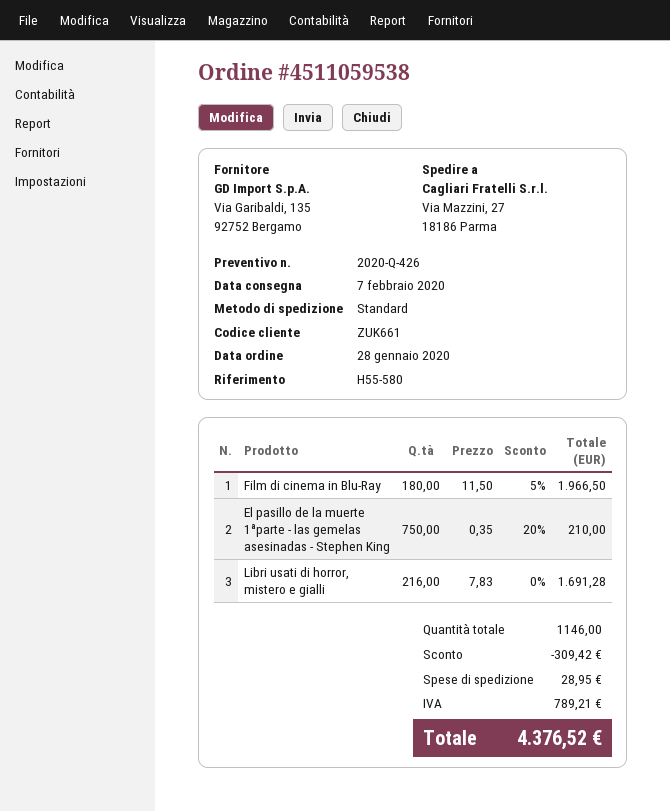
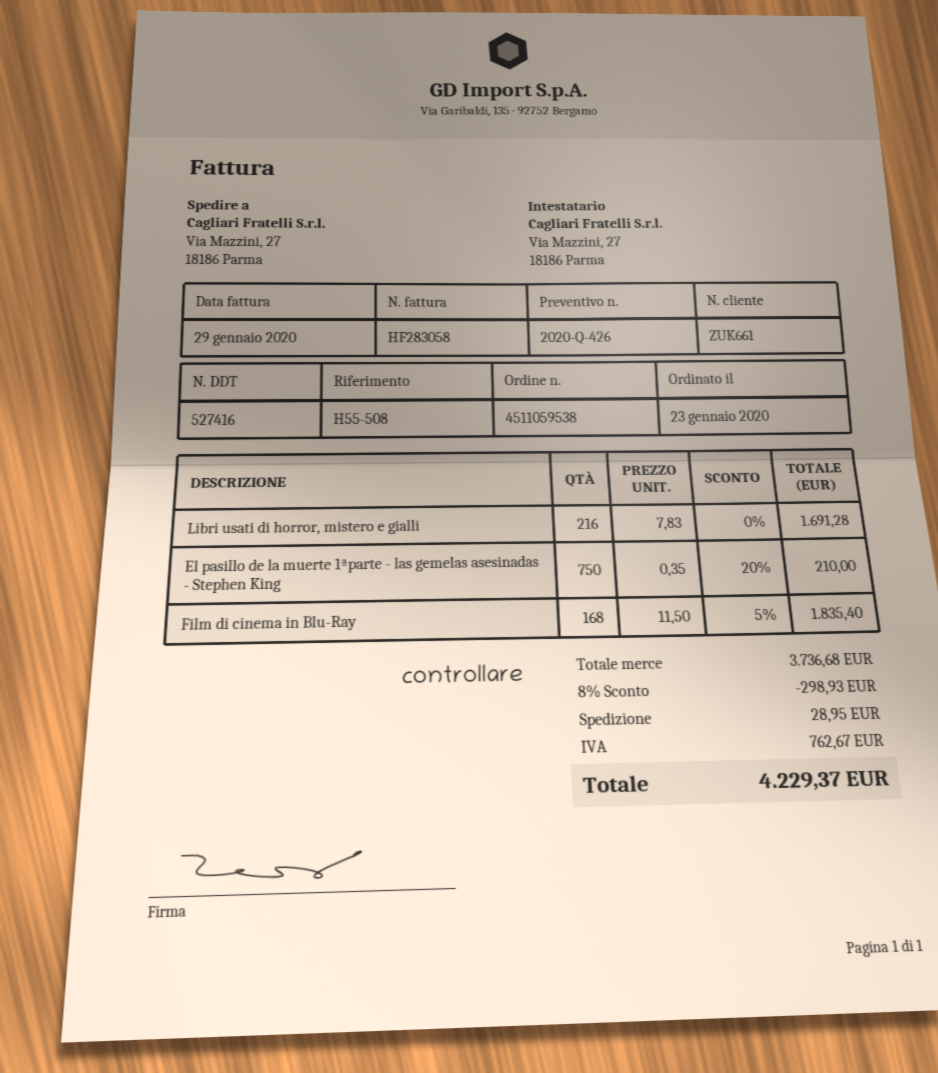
order date: 2020-01-28 -> 2020-01-23
reference: H55-580 -> H55-508
Film di cinema in Blu-Ray: 180 x 11.50 - 5% = 1966.50 -> 168 x 11.50 - 5% = 1835.40
discount: 309.42 -> 298.93
tax: 789.21 -> 762.67
total: 4376.52 -> 4229.37

